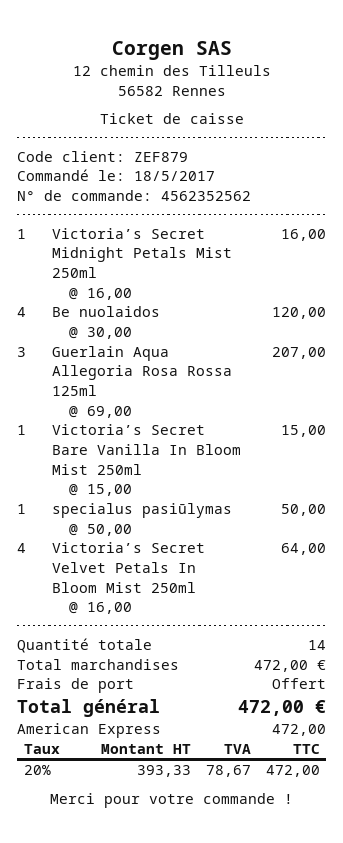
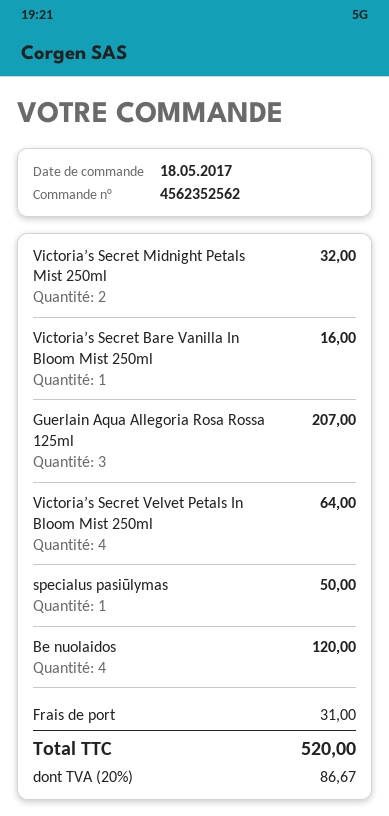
Victoria’s Secret Midnight Petals Mist 250ml: 1 for 16.00 -> 2 for 32.00
Victoria’s Secret Bare Vanilla In Bloom Mist 250ml: 1 for 15.00 -> 1 for 16.00
shipping: 0.00 -> 31.00
tax: 20% = 78.67 -> 20% = 86.67
total: 472.00 -> 520.00

